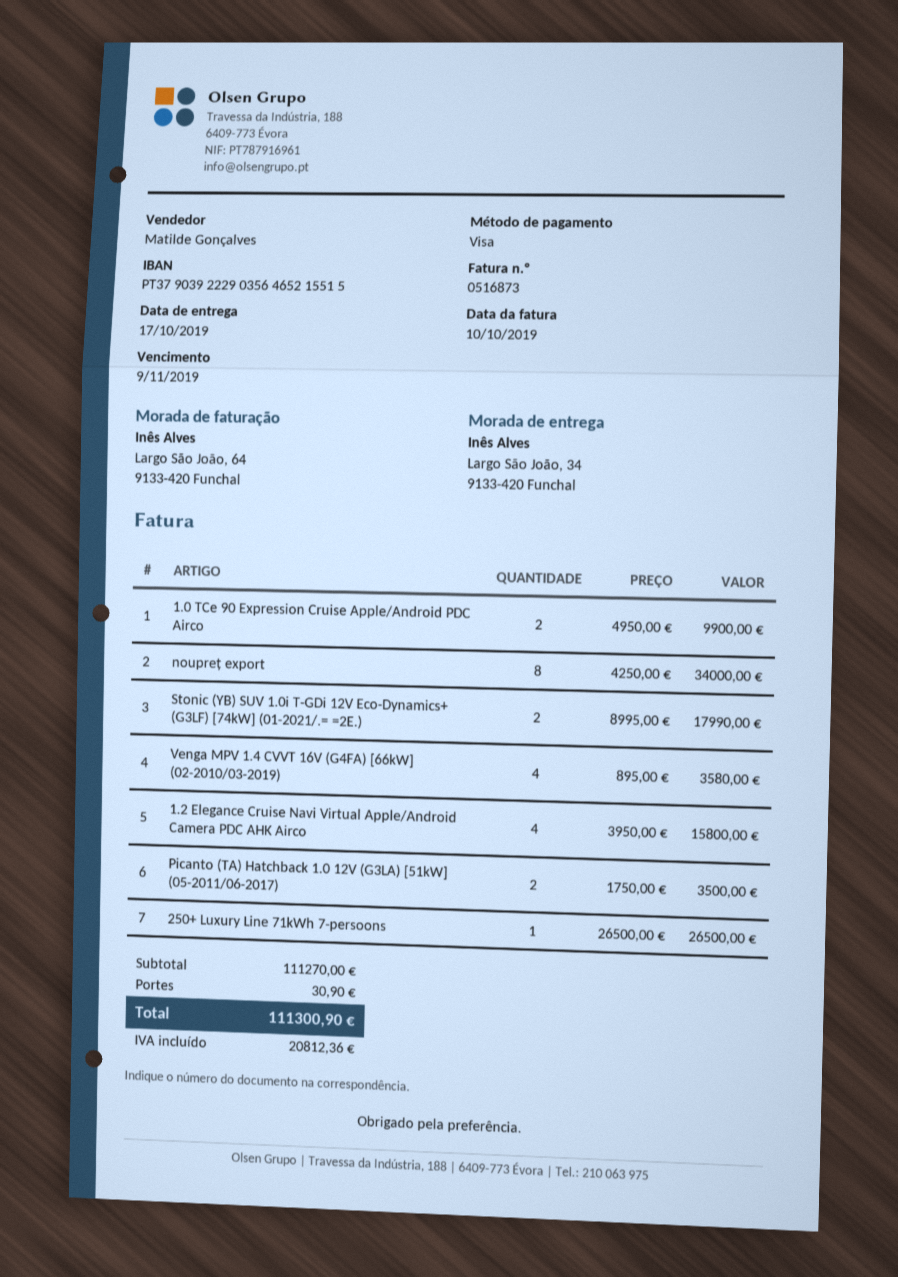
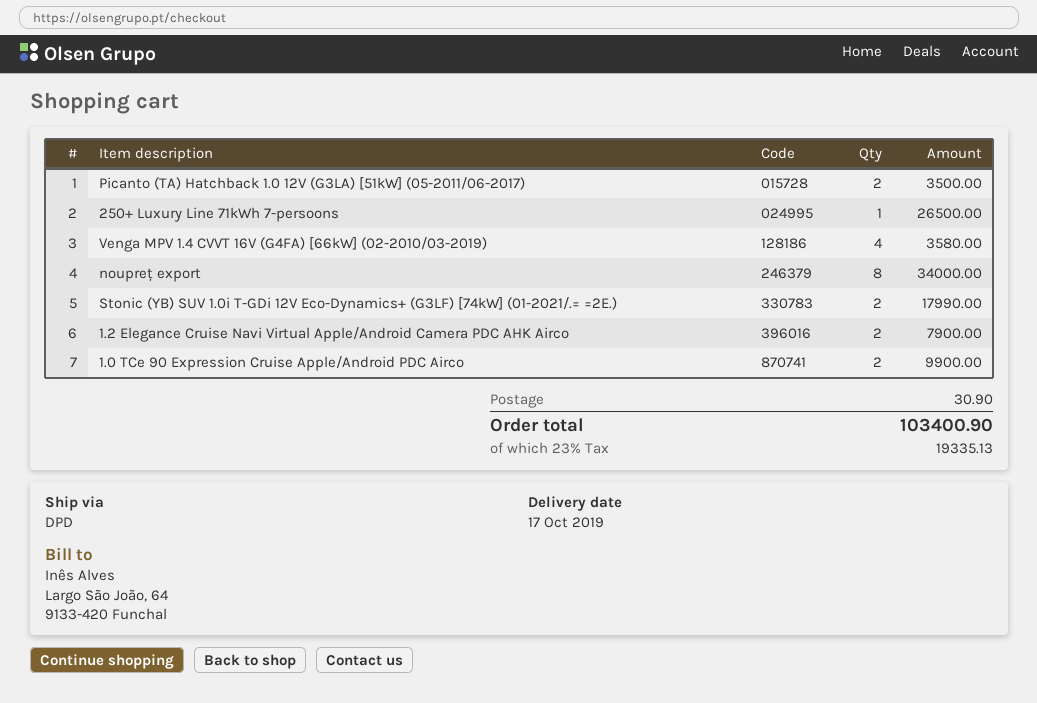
1.2 Elegance Cruise Navi Virtual Apple/Android Camera PDC AHK Airco: 4 for 15800.00 -> 2 for 7900.00
tax: 20812.36 -> 19335.13
total: 111300.90 -> 103400.90

